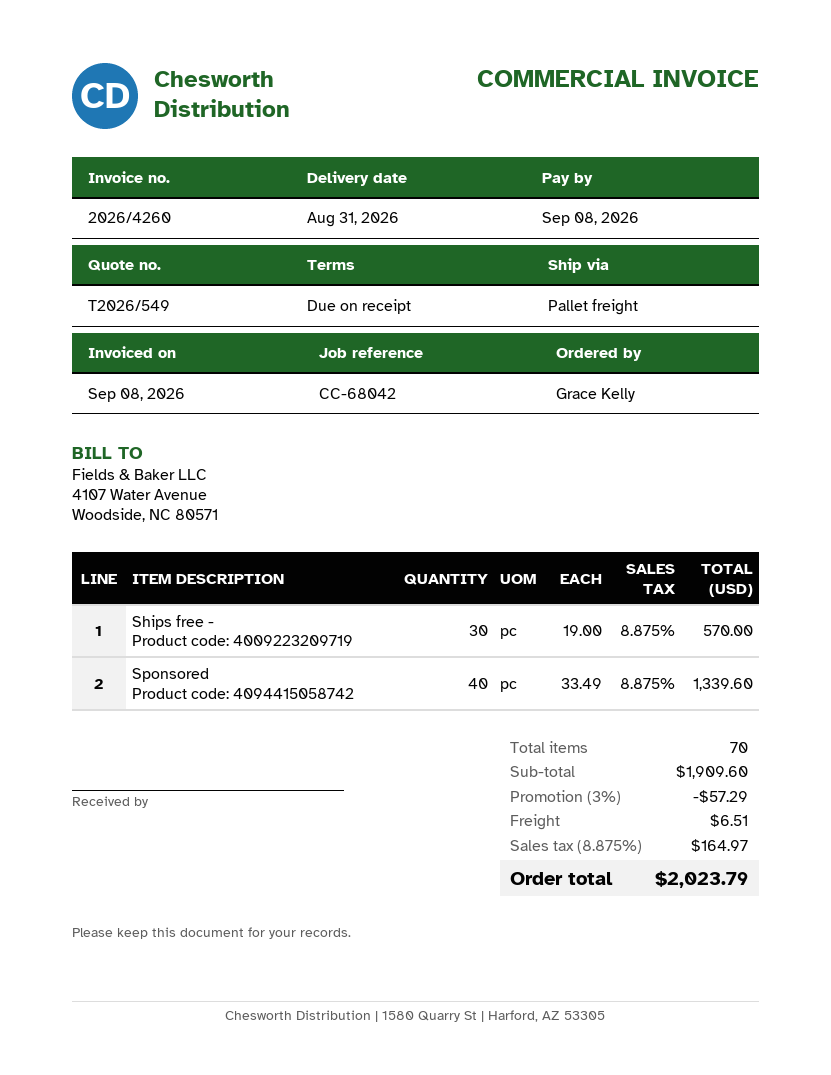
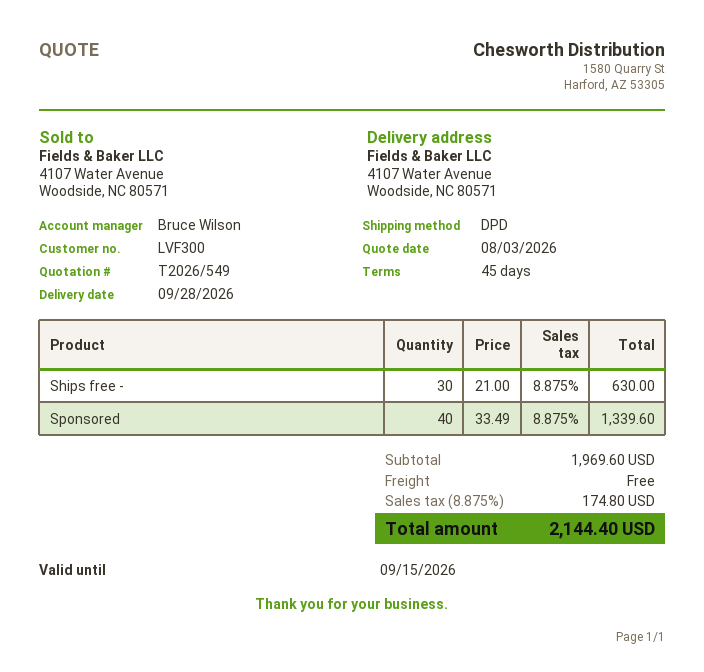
delivery date: 2026-08-31 -> 2026-09-28
payment terms: on receipt -> 45 days
shipping method: pallet freight -> DPD
Ships free -: 30 x 19.00 = 570.00 -> 30 x 21.00 = 630.00
subtotal: 1909.60 -> 1969.60
discount: 3% = 57.29 -> none
shipping: 6.51 -> 0.00
tax: 8.875% = 164.97 -> 8.875% = 174.80
total: 2023.79 -> 2144.40

